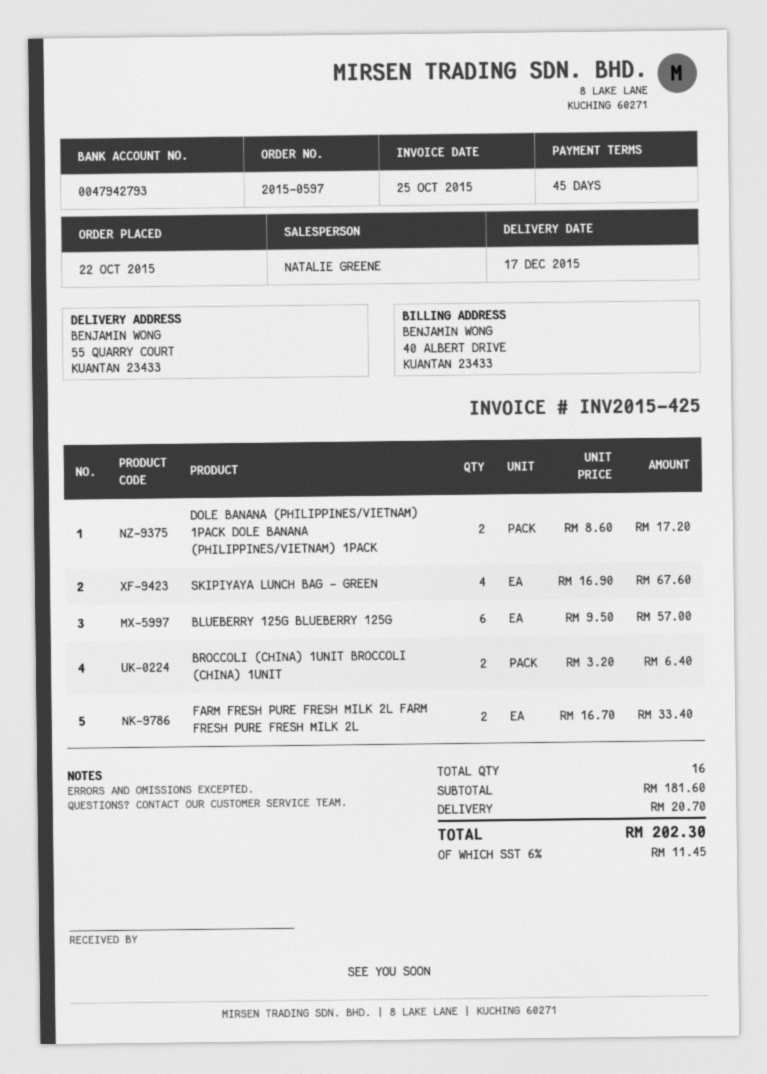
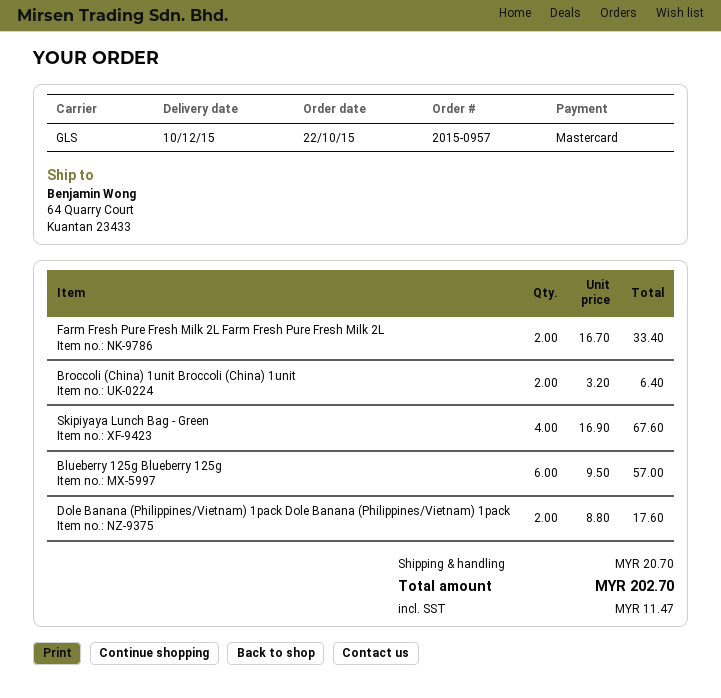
order number: 2015-0597 -> 2015-0957
delivery date: 2015-12-17 -> 2015-12-10
ship to: 55 QUARRY COURT, KUANTAN 23433 -> 64 Quarry Court, Kuantan 23433
DOLE BANANA (PHILIPPINES/VIETNAM) 1PACK DOLE BANANA (PHILIPPINES/VIETNAM) 1PACK: 2 x 8.60 = 17.20 -> 2 x 8.80 = 17.60
tax: 11.45 -> 11.47
total: 202.30 -> 202.70

